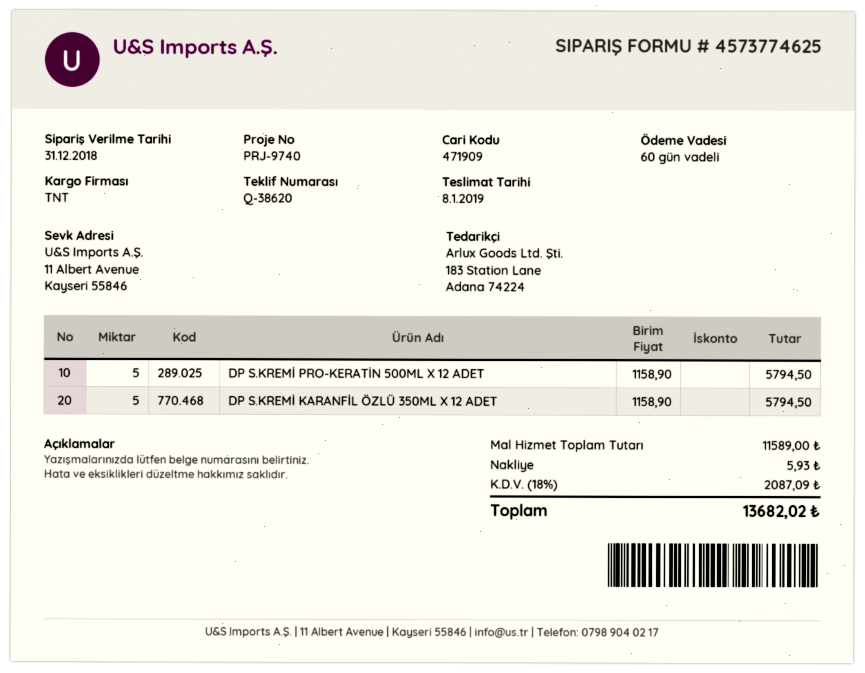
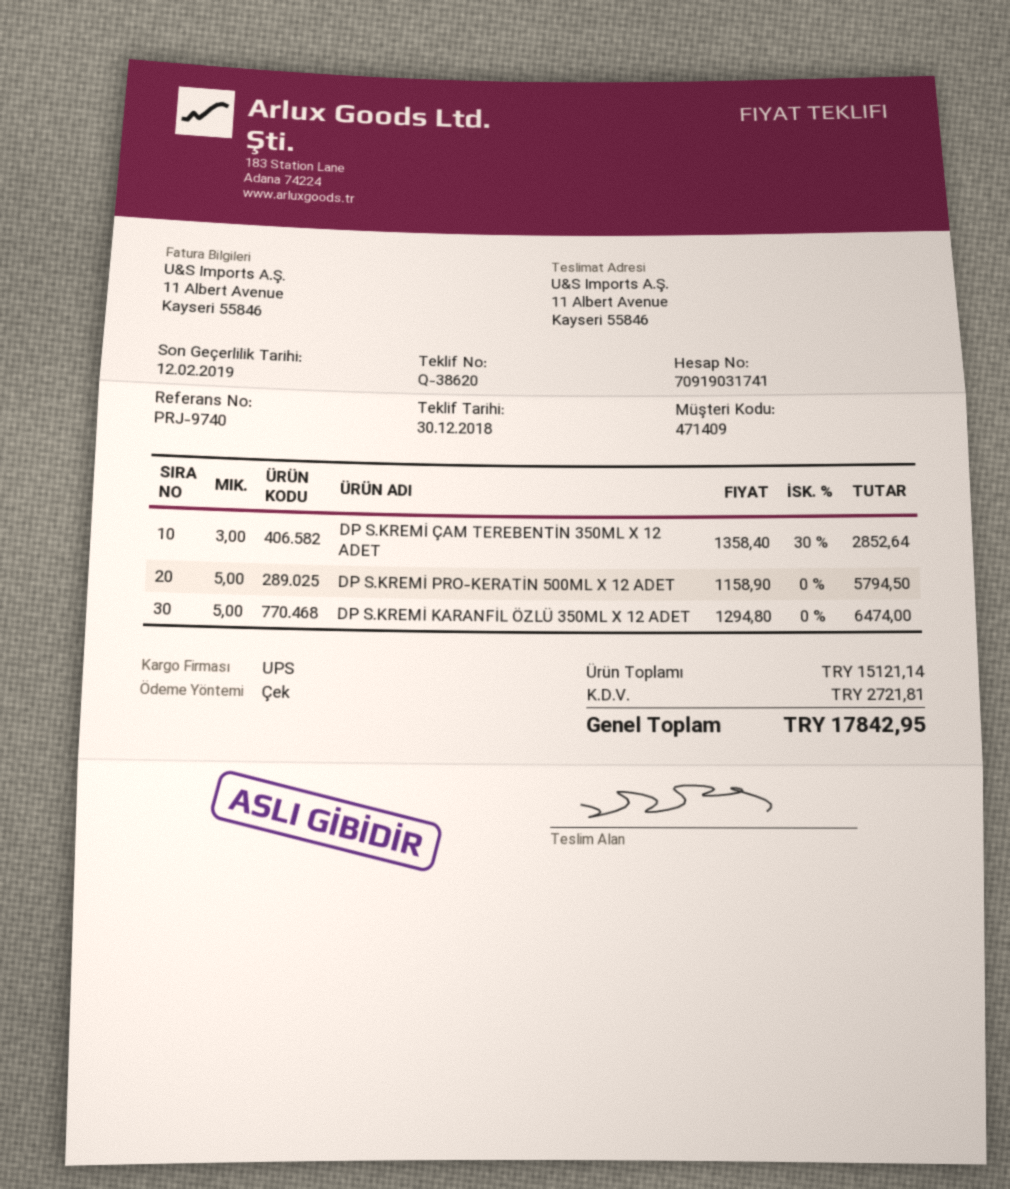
customer number: 471909 -> 471409
shipping method: TNT -> UPS
DP S.KREMİ KARANFİL ÖZLÜ 350ML X 12 ADET: 5 x 1158.90 = 5794.50 -> 5 x 1294.80 = 6474.00
DP S.KREMİ ÇAM TEREBENTİN 350ML X 12 ADET: none -> 3 x 1358.40 - 30% = 2852.64
subtotal: 11589.00 -> 15121.14
shipping: 5.93 -> none
tax: 2087.09 -> 2721.81
total: 13682.02 -> 17842.95

